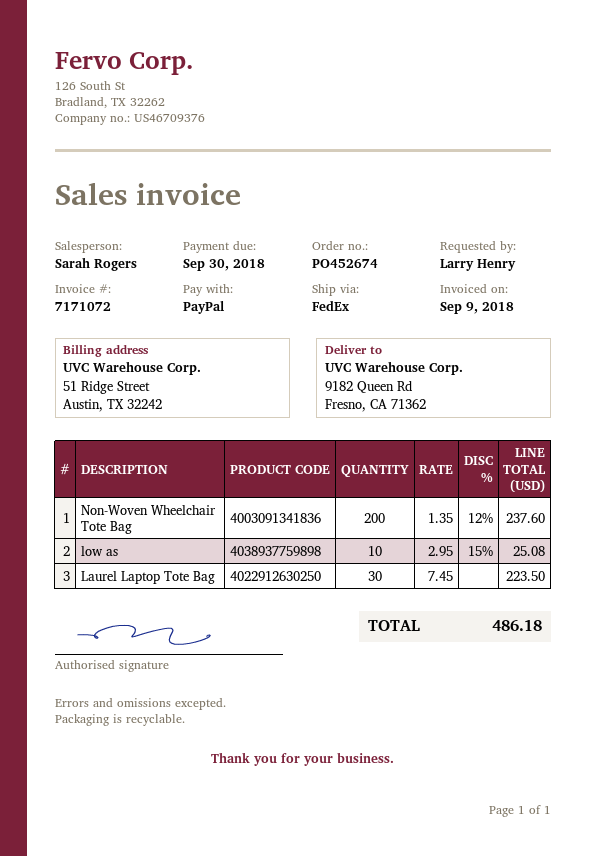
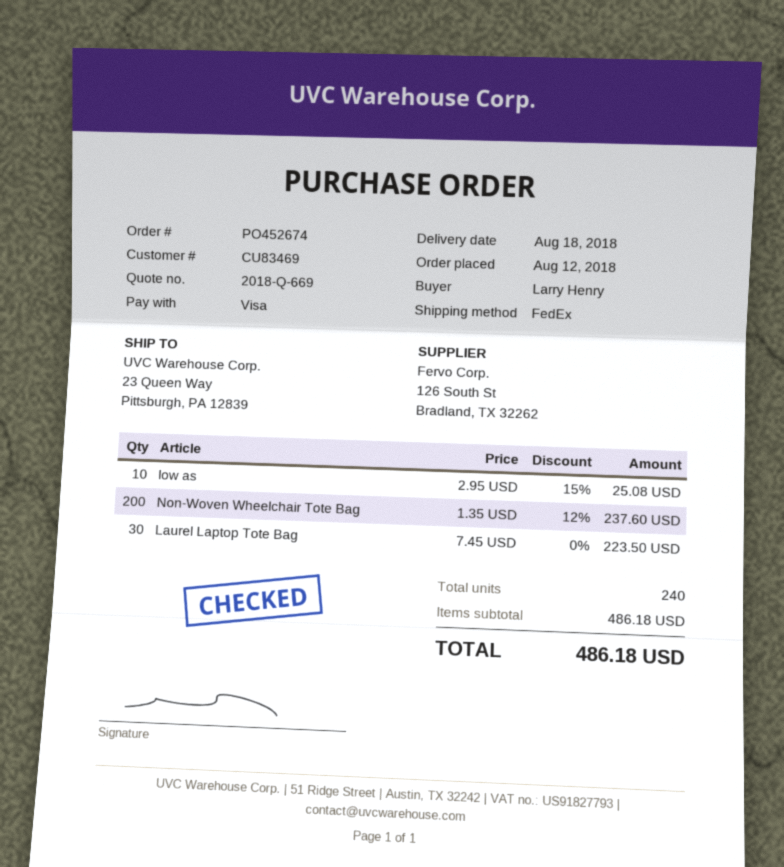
payment method: PayPal -> Visa
ship to: 9182 Queen Rd, Fresno, CA 71362 -> 23 Queen Way, Pittsburgh, PA 12839

